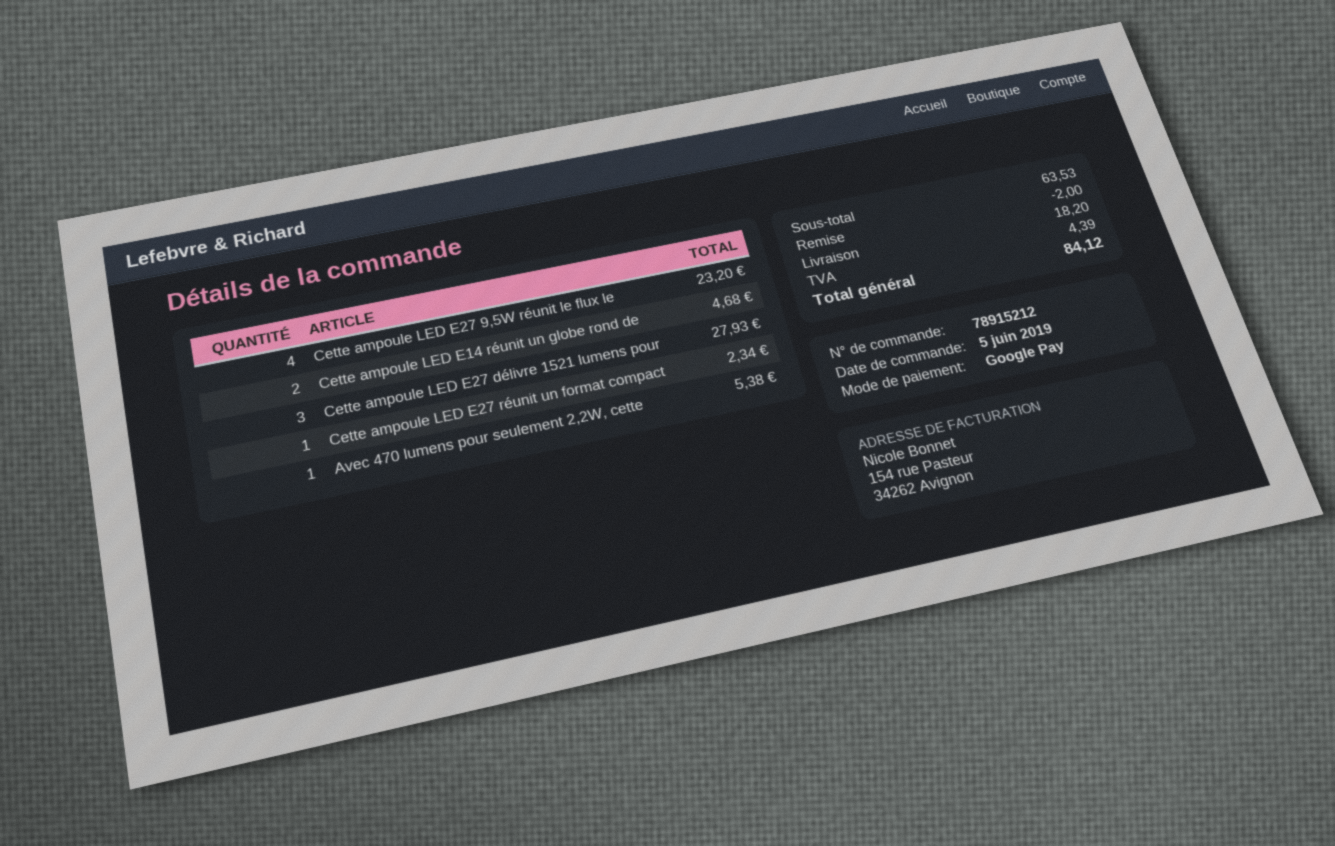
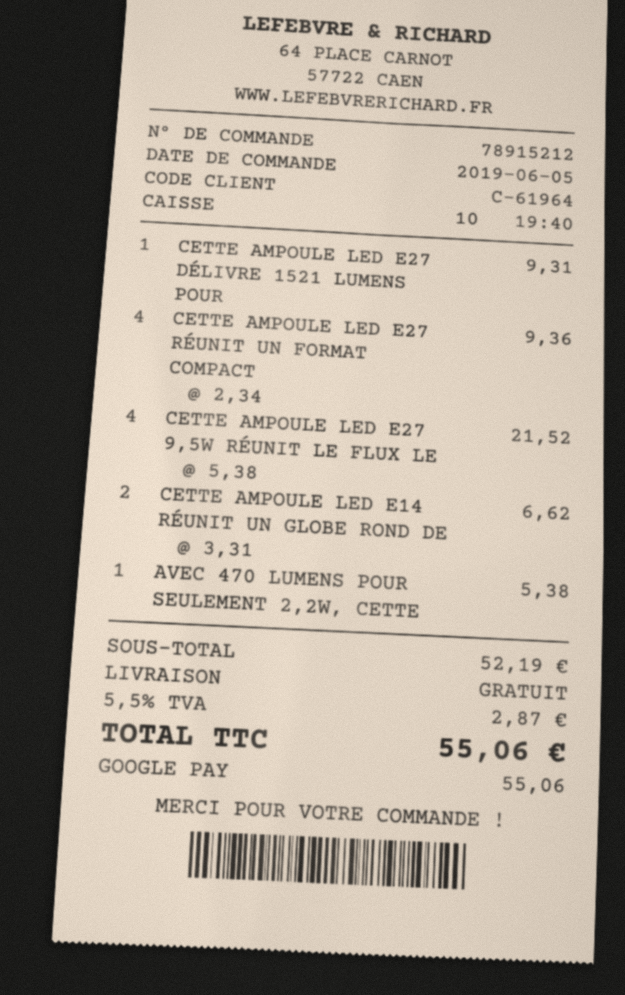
Cette ampoule LED E27 9,5W réunit le flux le: 4 for 23.20 -> 4 for 21.52
Cette ampoule LED E14 réunit un globe rond de: 2 for 4.68 -> 2 for 6.62
Cette ampoule LED E27 délivre 1521 lumens pour: 3 for 27.93 -> 1 for 9.31
Cette ampoule LED E27 réunit un format compact: 1 for 2.34 -> 4 for 9.36
subtotal: 63.53 -> 52.19
discount: 2.00 -> none
shipping: 18.20 -> 0.00
tax: 4.39 -> 2.87
total: 84.12 -> 55.06

